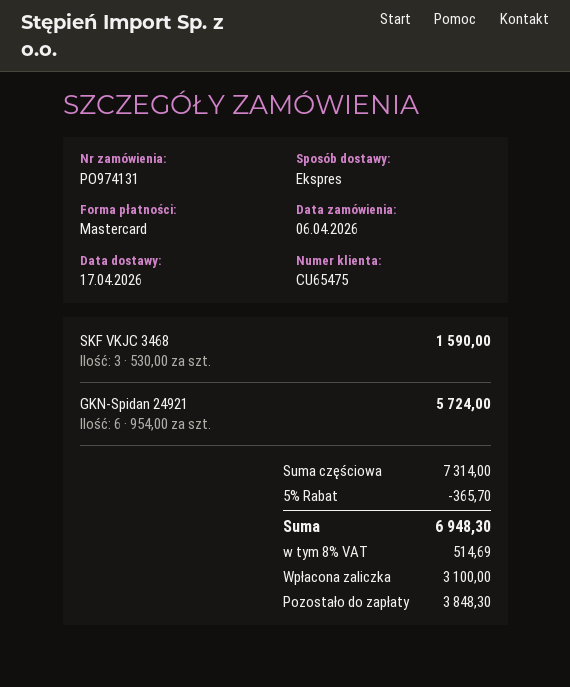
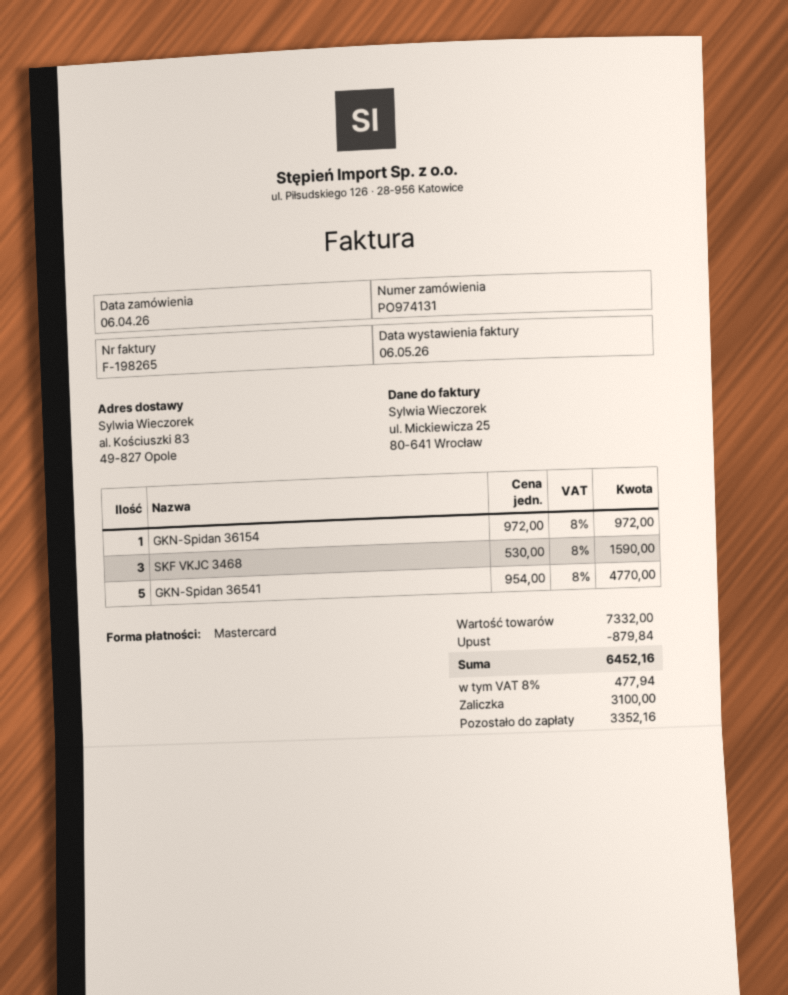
GKN-Spidan 24921: 6 x 954.00 = 5724.00 -> none
GKN-Spidan 36154: none -> 1 x 972.00 = 972.00
GKN-Spidan 36541: none -> 5 x 954.00 = 4770.00
subtotal: 7314.00 -> 7332.00
discount: 365.70 -> 879.84
tax: 8% = 514.69 -> 8% = 477.94
total: 6948.30 -> 6452.16
balance: 3848.30 -> 3352.16

